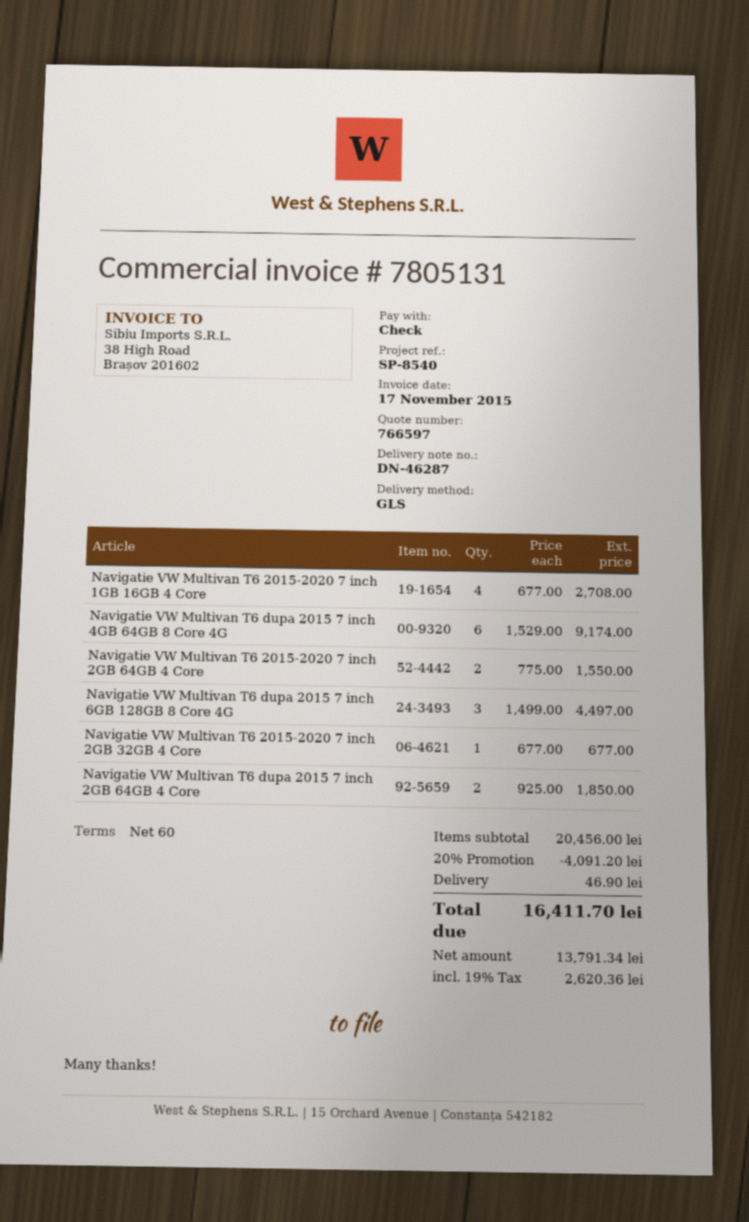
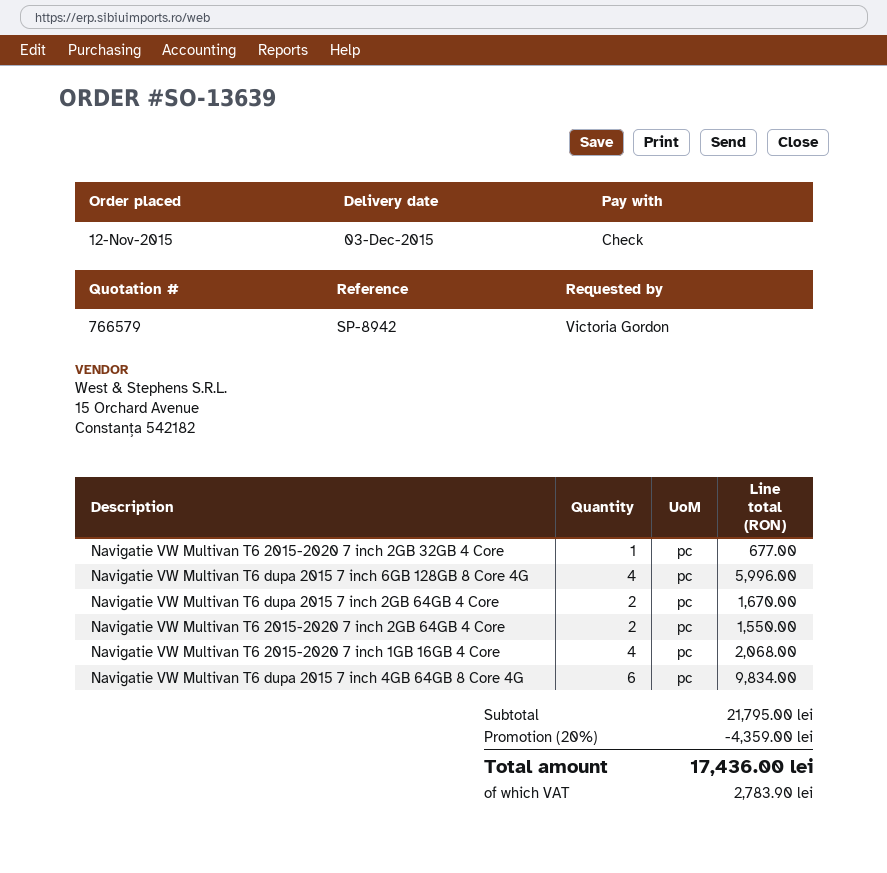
quote number: 766597 -> 766579
reference: SP-8540 -> SP-8942
Navigatie VW Multivan T6 2015-2020 7 inch 1GB 16GB 4 Core: 4 for 2708.00 -> 4 for 2068.00
Navigatie VW Multivan T6 dupa 2015 7 inch 4GB 64GB 8 Core 4G: 6 for 9174.00 -> 6 for 9834.00
Navigatie VW Multivan T6 dupa 2015 7 inch 6GB 128GB 8 Core 4G: 3 for 4497.00 -> 4 for 5996.00
Navigatie VW Multivan T6 dupa 2015 7 inch 2GB 64GB 4 Core: 2 for 1850.00 -> 2 for 1670.00
subtotal: 20456.00 -> 21795.00
discount: 20% = 4091.20 -> 20% = 4359.00
shipping: 46.90 -> none
tax: 2620.36 -> 2783.90
total: 16411.70 -> 17436.00

